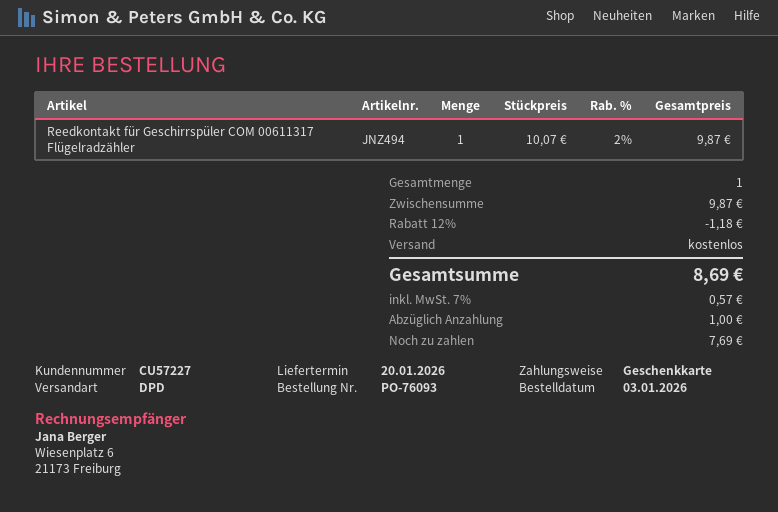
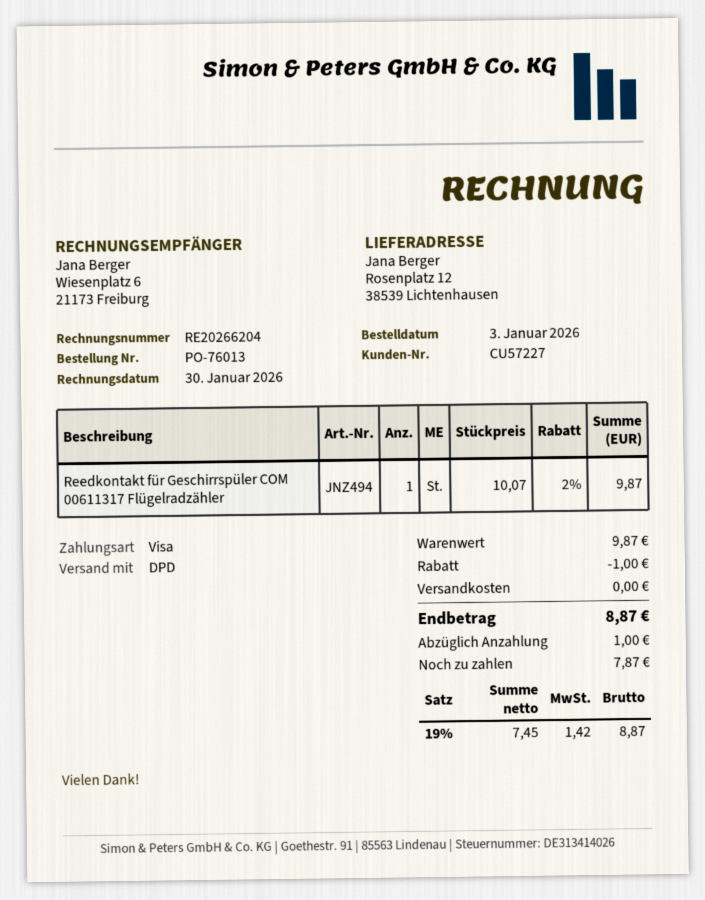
order number: PO-76093 -> PO-76013
payment method: gift card -> Visa
discount: 1.18 -> 1.00
tax: 7% = 0.57 -> 19% = 1.42
total: 8.69 -> 8.87
balance: 7.69 -> 7.87

